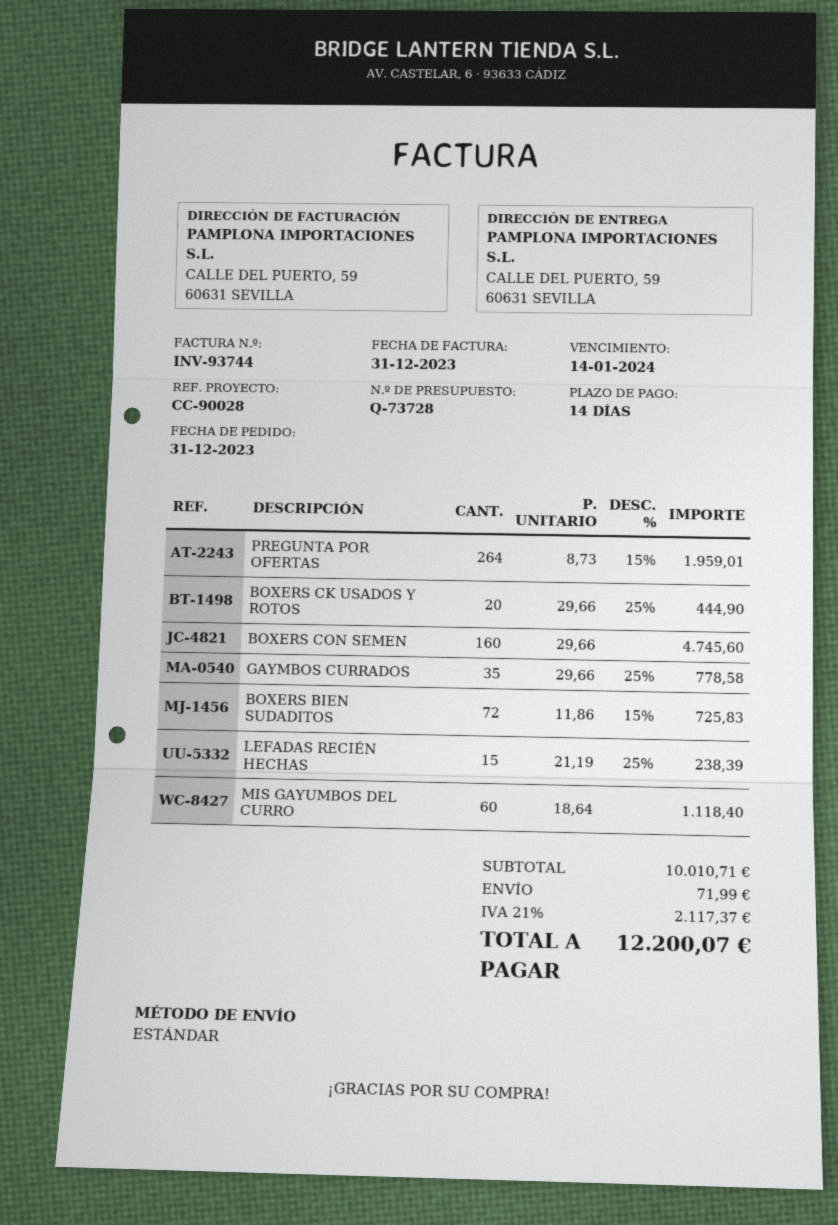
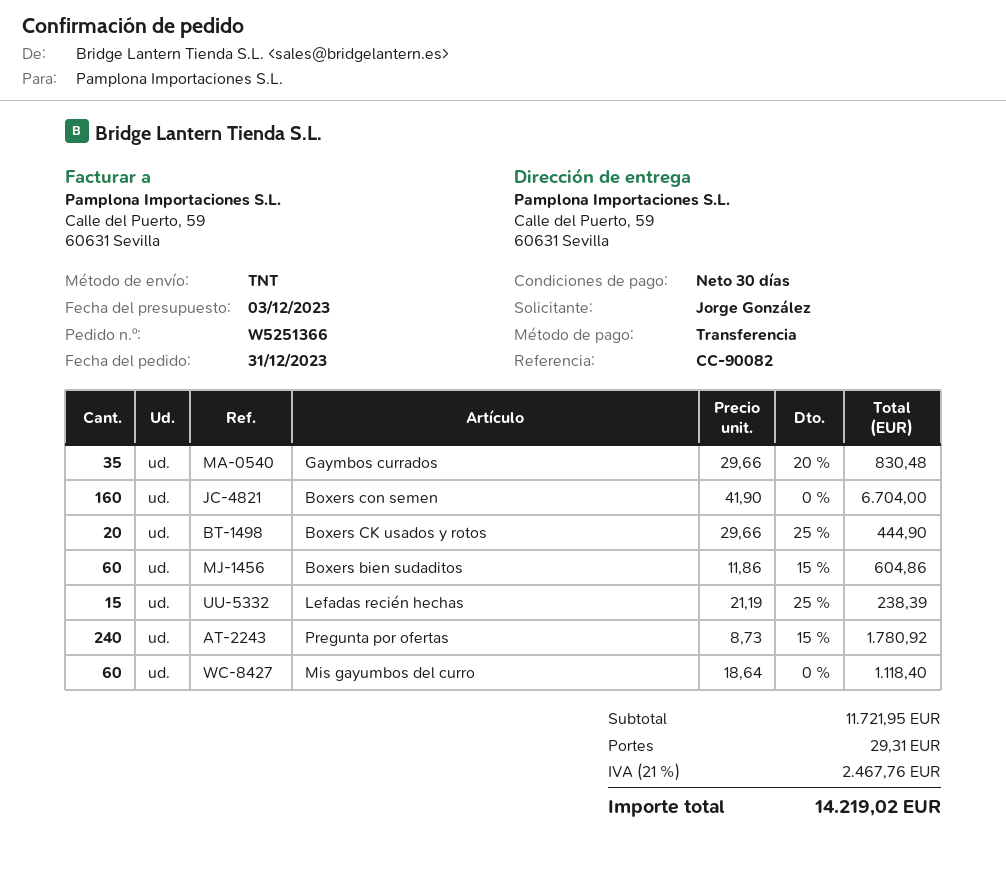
payment terms: 14 days -> 30 days
reference: CC-90028 -> CC-90082
shipping method: standard -> TNT
PREGUNTA POR OFERTAS: 264 x 8.73 - 15% = 1959.01 -> 240 x 8.73 - 15% = 1780.92
BOXERS CON SEMEN: 160 x 29.66 = 4745.60 -> 160 x 41.90 = 6704.00
GAYMBOS CURRADOS: 35 x 29.66 - 25% = 778.58 -> 35 x 29.66 - 20% = 830.48
BOXERS BIEN SUDADITOS: 72 x 11.86 - 15% = 725.83 -> 60 x 11.86 - 15% = 604.86
subtotal: 10010.71 -> 11721.95
shipping: 71.99 -> 29.31
tax: 21% = 2117.37 -> 21% = 2467.76
total: 12200.07 -> 14219.02

